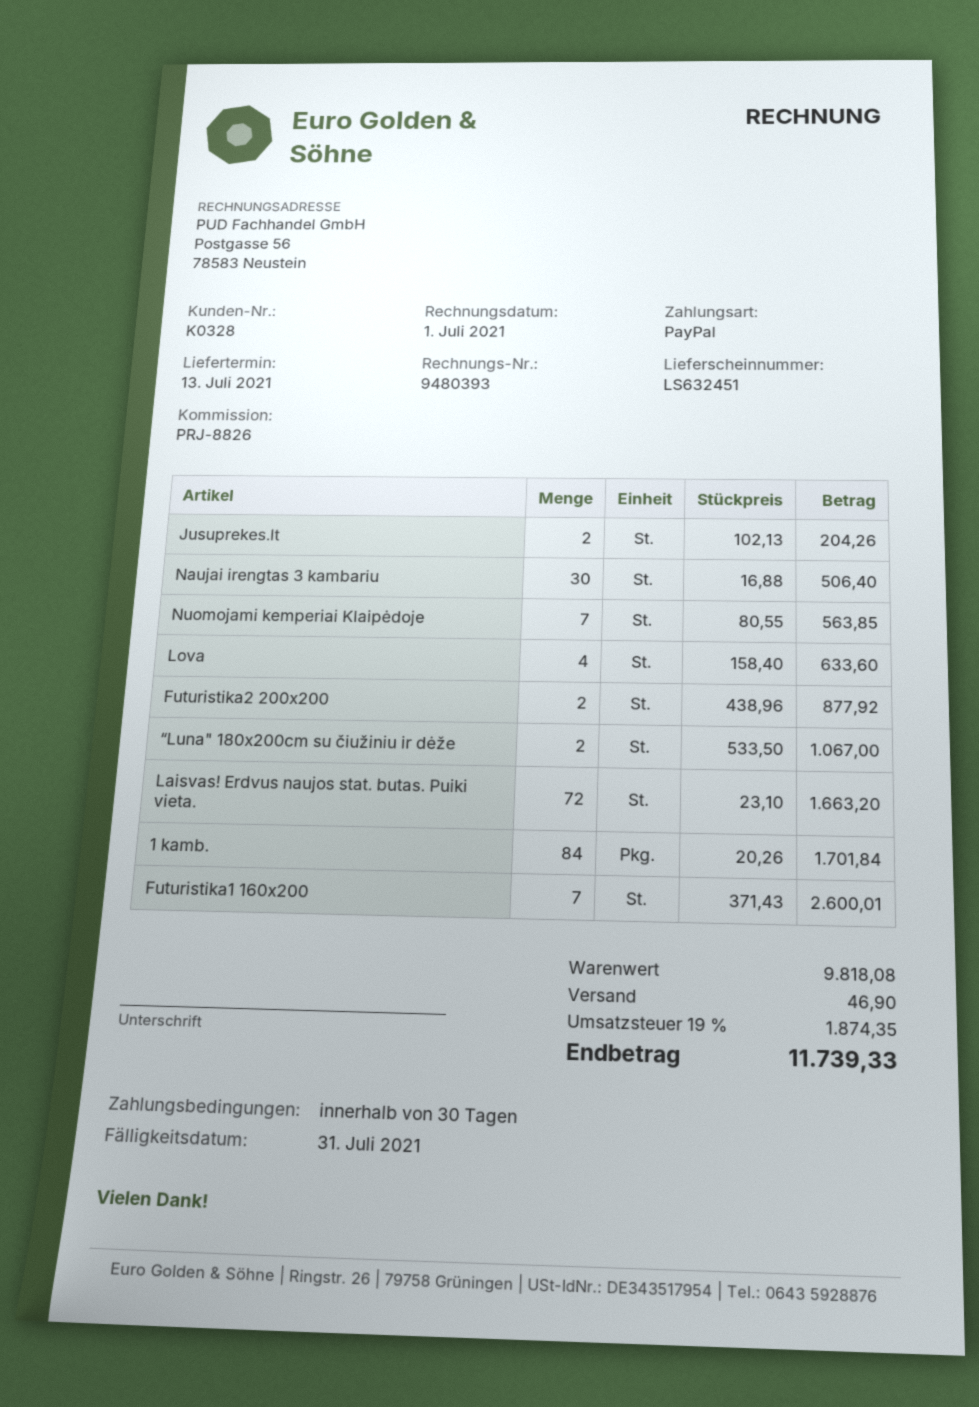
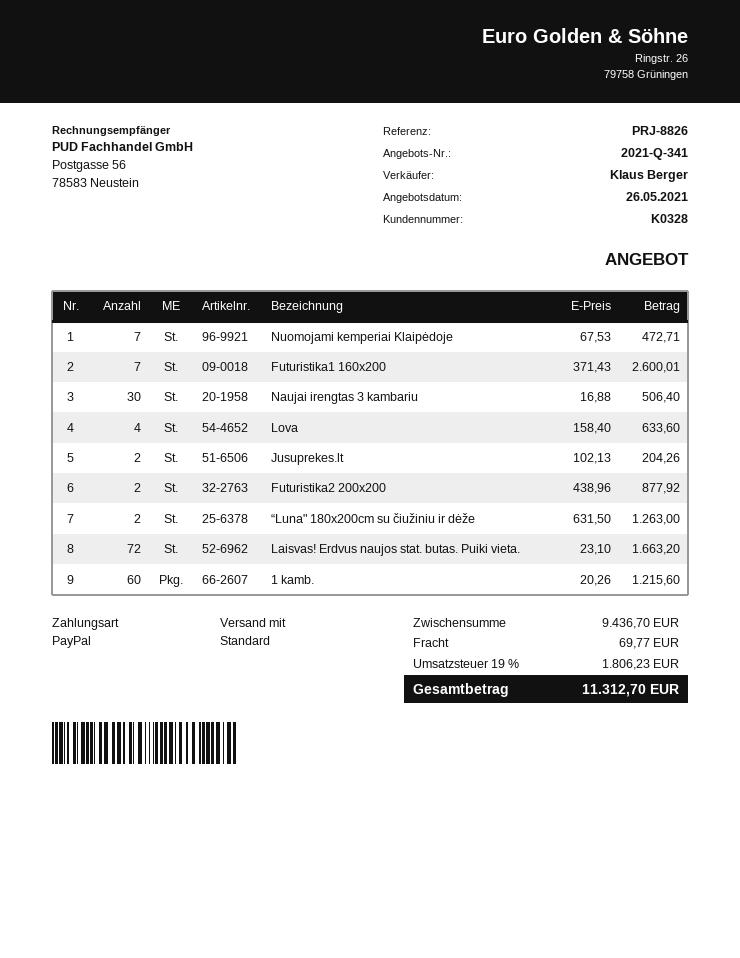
Nuomojami kemperiai Klaipėdoje: 7 x 80.55 = 563.85 -> 7 x 67.53 = 472.71
“Luna" 180x200cm su čiužiniu ir dėže: 2 x 533.50 = 1067.00 -> 2 x 631.50 = 1263.00
1 kamb.: 84 x 20.26 = 1701.84 -> 60 x 20.26 = 1215.60
subtotal: 9818.08 -> 9436.70
shipping: 46.90 -> 69.77
tax: 19% = 1874.35 -> 19% = 1806.23
total: 11739.33 -> 11312.70

